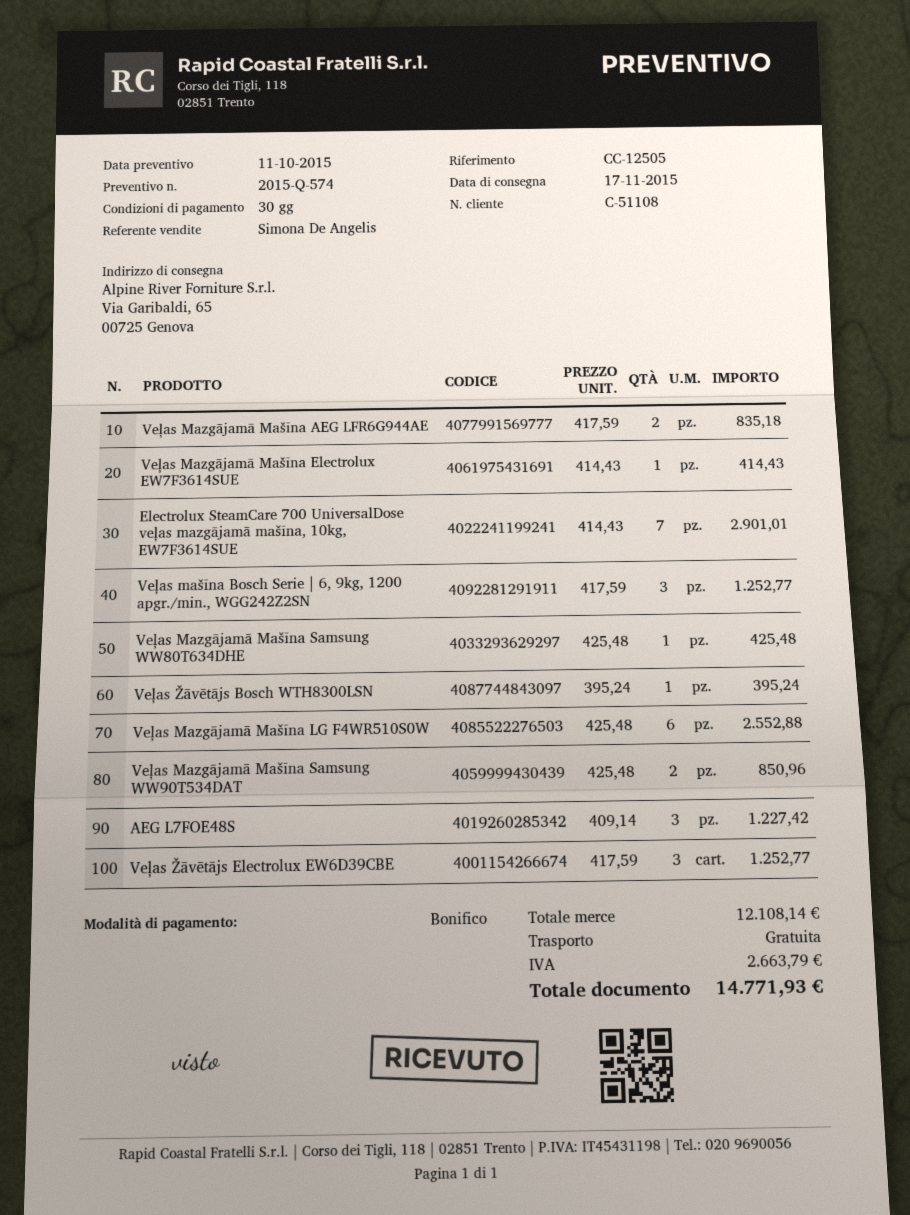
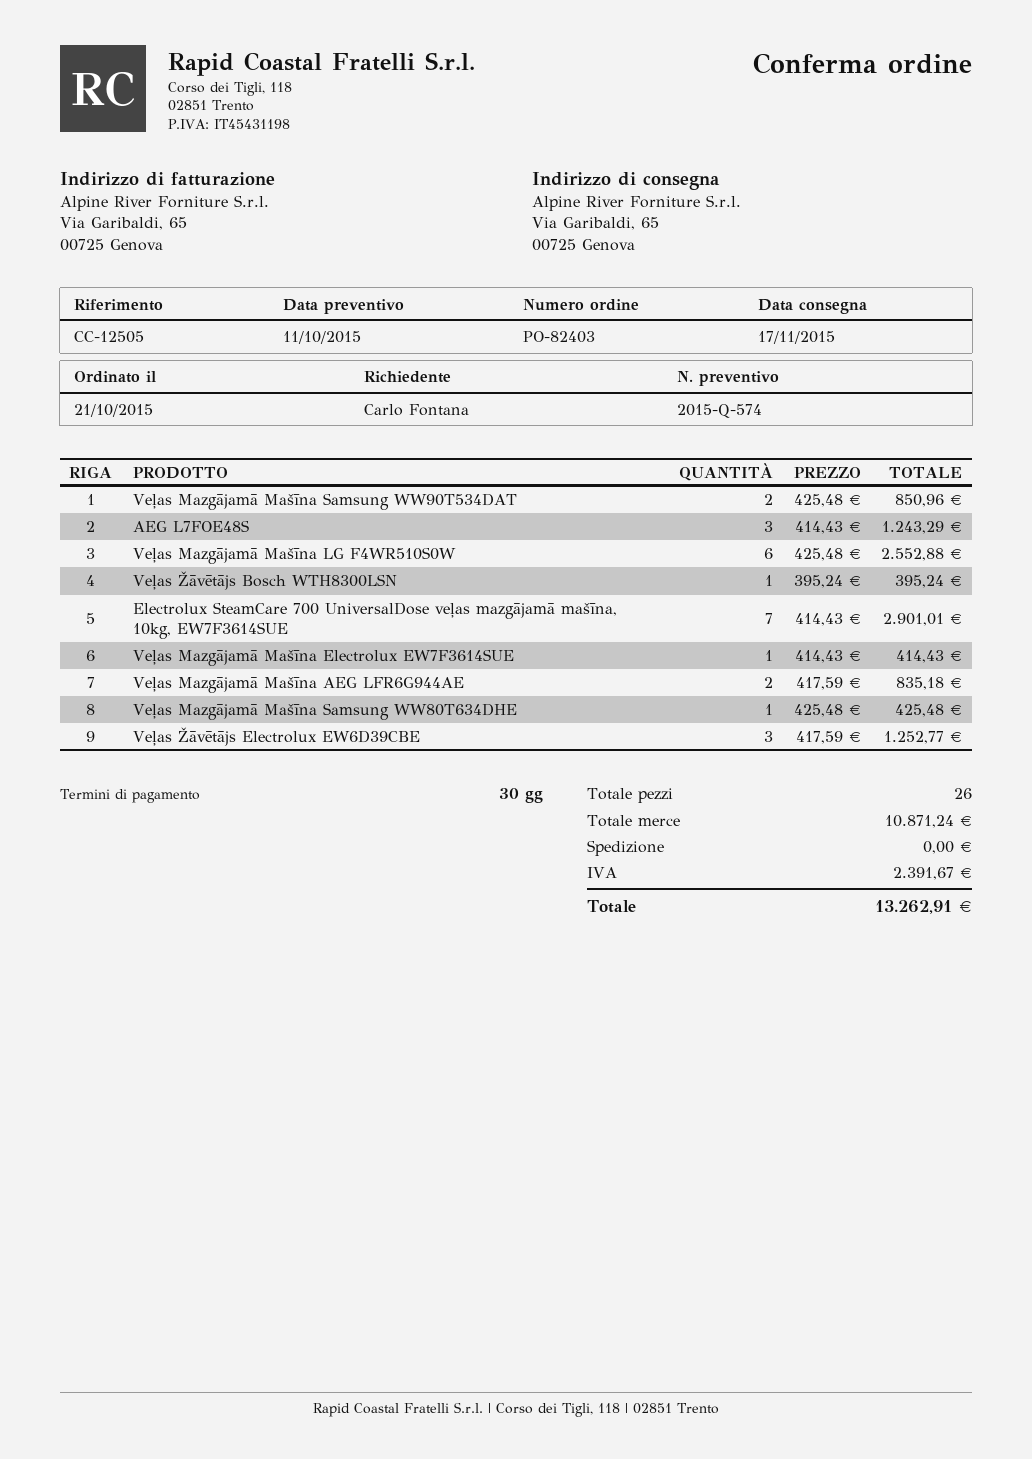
Veļas mašīna Bosch Serie | 6, 9kg, 1200 apgr./min., WGG242Z2SN: 3 x 417.59 = 1252.77 -> none
AEG L7FOE48S: 3 x 409.14 = 1227.42 -> 3 x 414.43 = 1243.29
subtotal: 12108.14 -> 10871.24
tax: 2663.79 -> 2391.67
total: 14771.93 -> 13262.91

